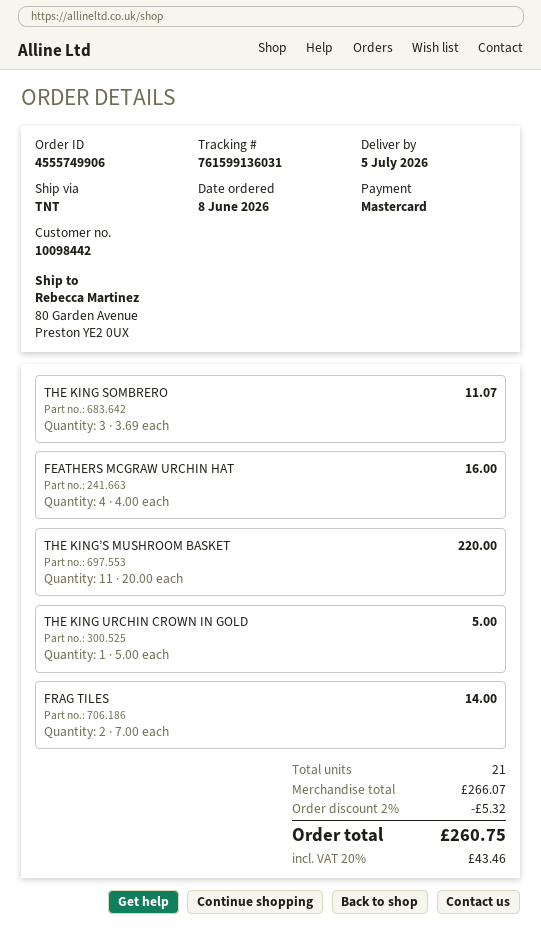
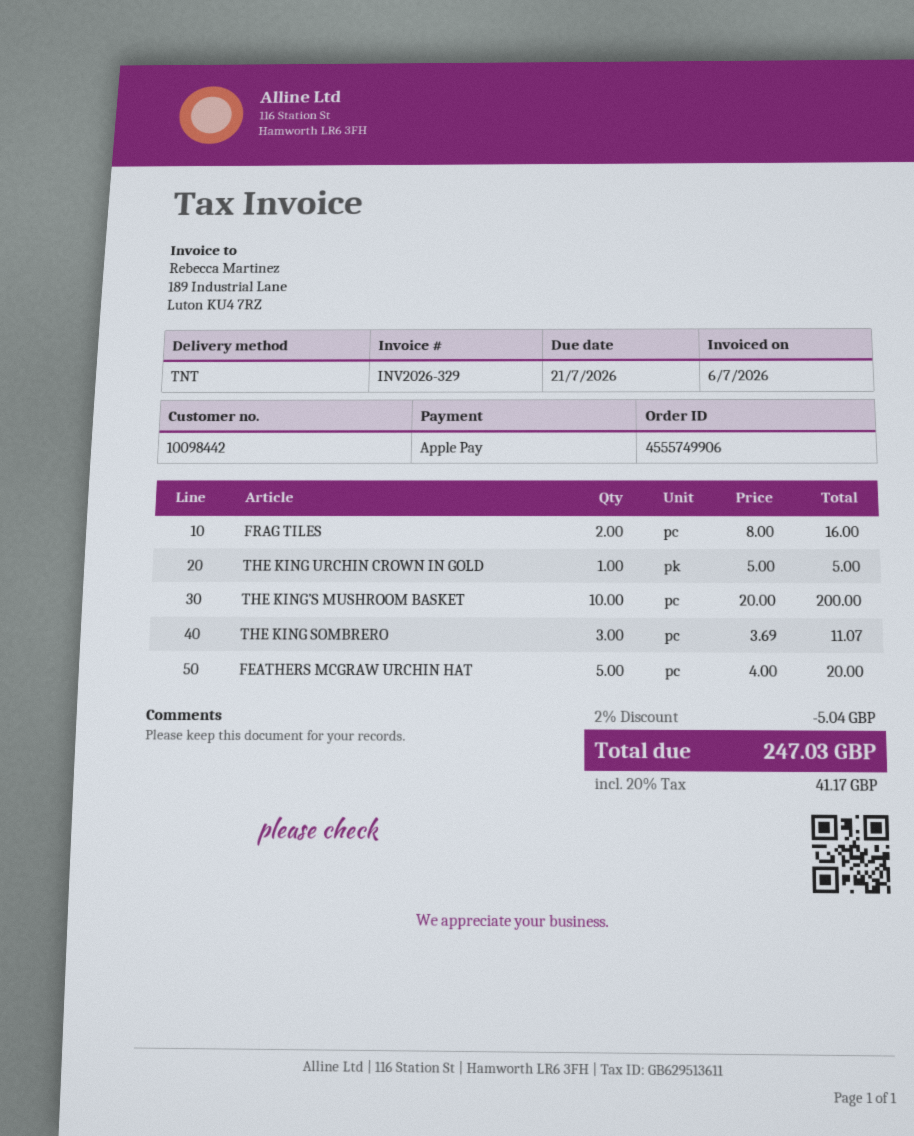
payment method: Mastercard -> Apple Pay
FEATHERS MCGRAW URCHIN HAT: 4 x 4.00 = 16.00 -> 5 x 4.00 = 20.00
THE KING’S MUSHROOM BASKET: 11 x 20.00 = 220.00 -> 10 x 20.00 = 200.00
FRAG TILES: 2 x 7.00 = 14.00 -> 2 x 8.00 = 16.00
discount: 2% = 5.32 -> 2% = 5.04
tax: 20% = 43.46 -> 20% = 41.17
total: 260.75 -> 247.03

